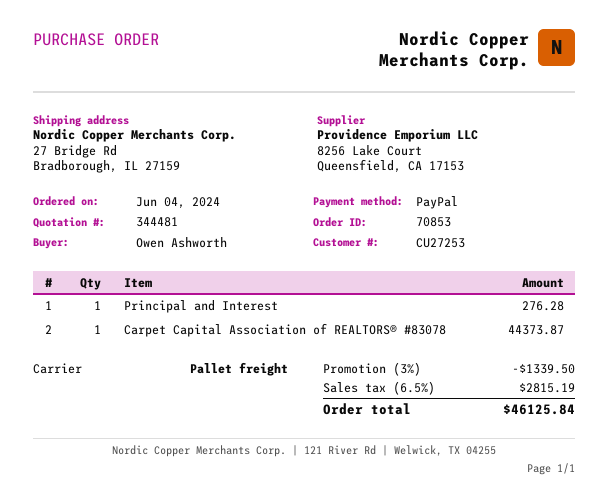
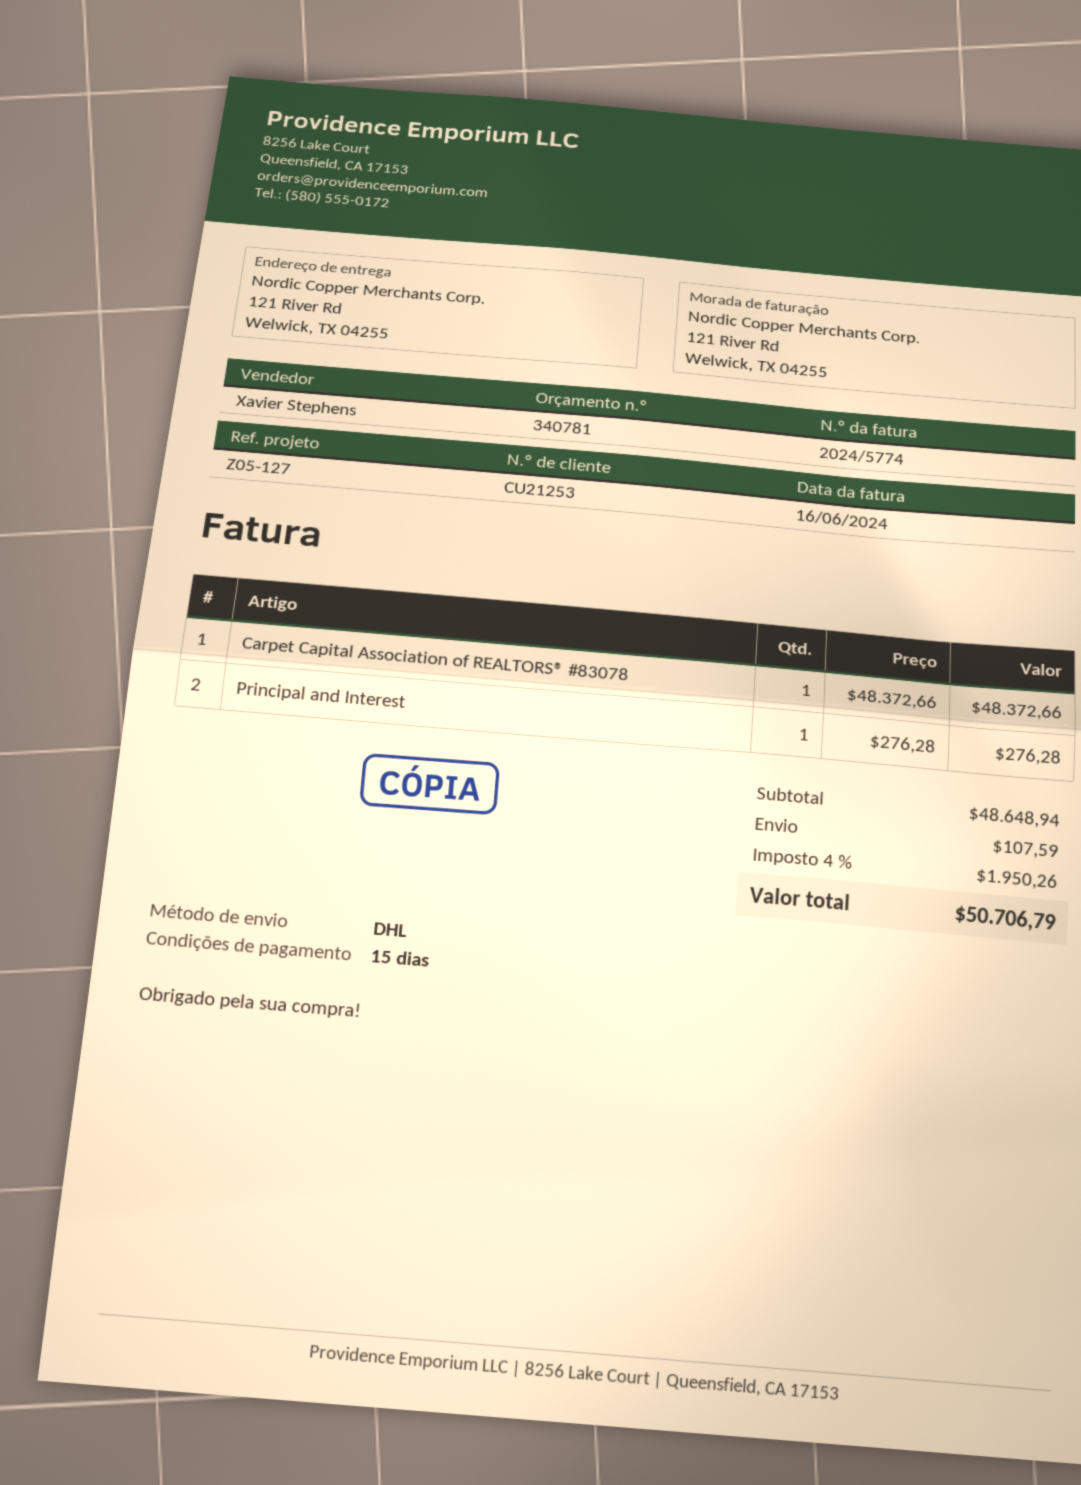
quote number: 344481 -> 340781
customer number: CU27253 -> CU21253
shipping method: pallet freight -> DHL
ship to: 27 Bridge Rd, Bradborough, IL 27159 -> 121 River Rd, Welwick, TX 04255
Carpet Capital Association of REALTORS® #83078: 1 for 44373.87 -> 1 for 48372.66
discount: 3% = 1339.50 -> none
shipping: none -> 107.59
tax: 6.5% = 2815.19 -> 4% = 1950.26
total: 46125.84 -> 50706.79

